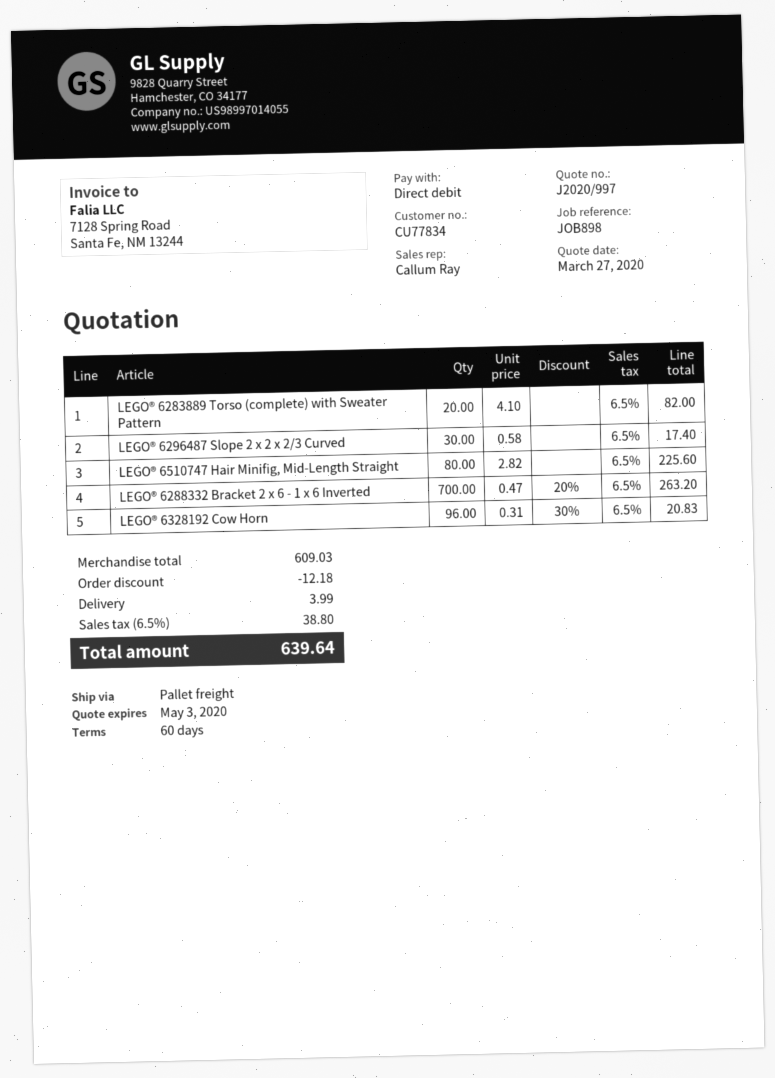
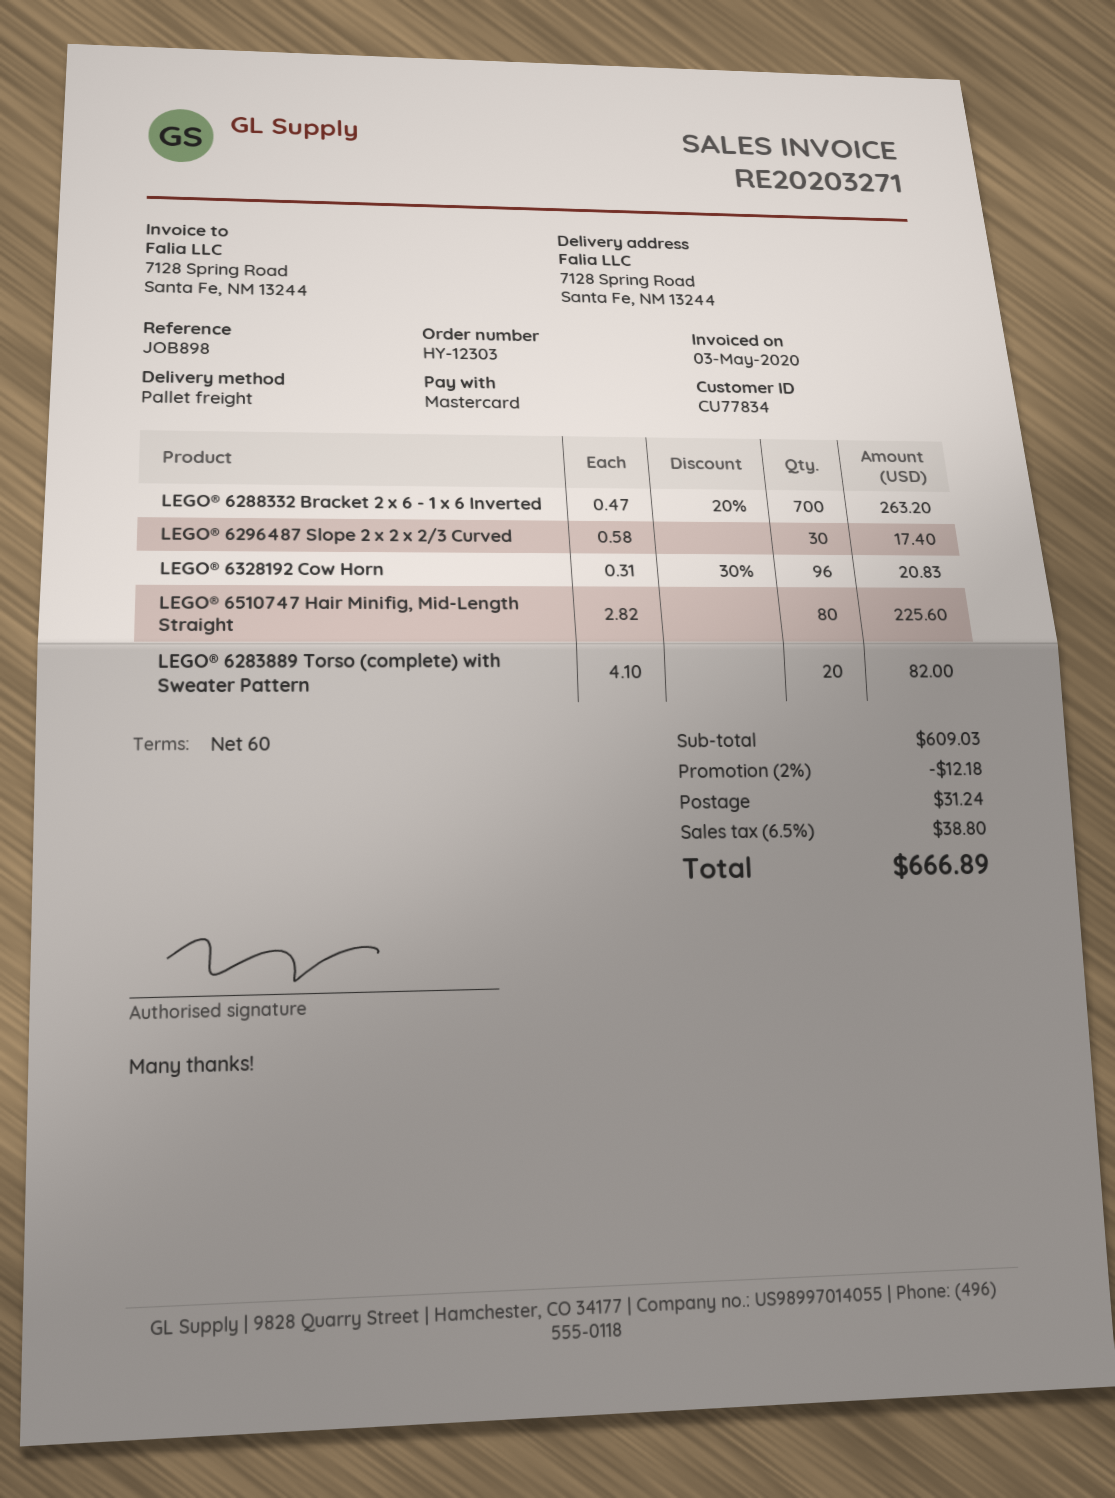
payment method: direct debit -> Mastercard
shipping: 3.99 -> 31.24
total: 639.64 -> 666.89

